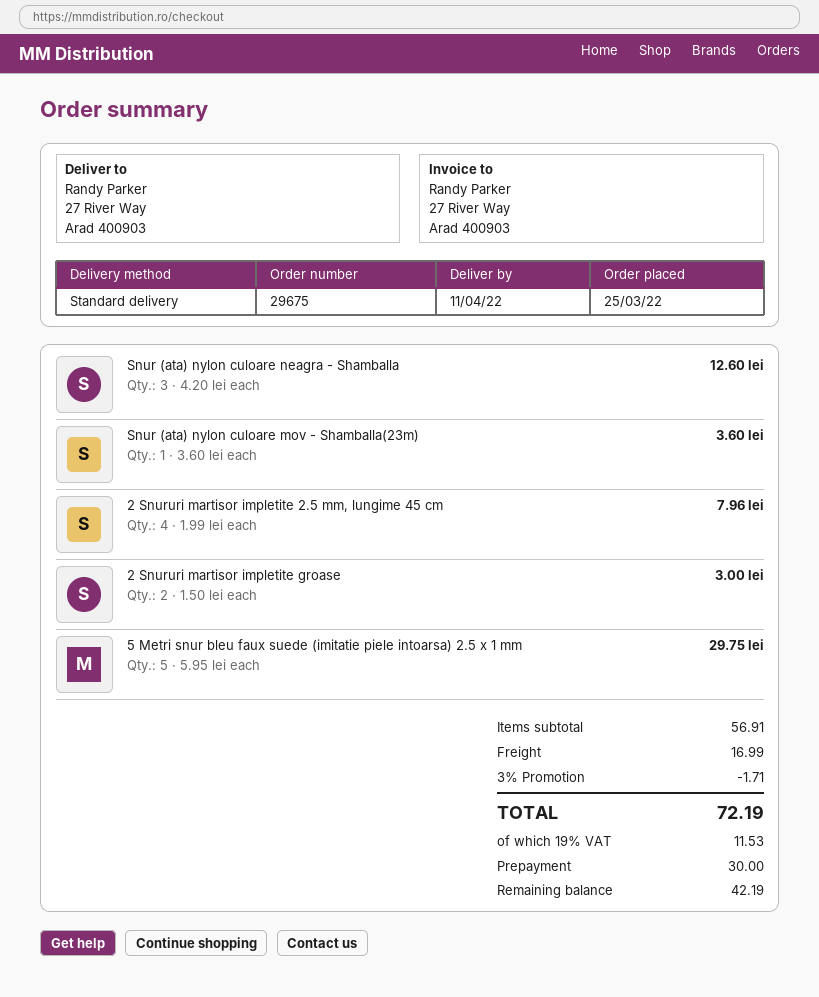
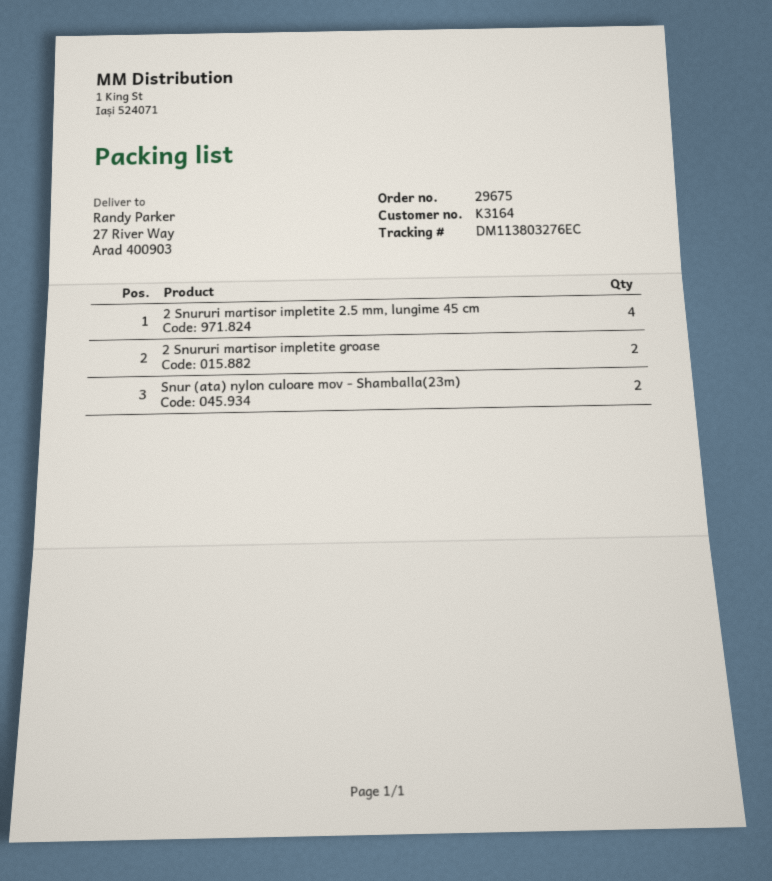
Snur (ata) nylon culoare neagra - Shamballa: 3 -> none
Snur (ata) nylon culoare mov - Shamballa(23m): 1 -> 2
5 Metri snur bleu faux suede (imitatie piele intoarsa) 2.5 x 1 mm: 5 -> none

